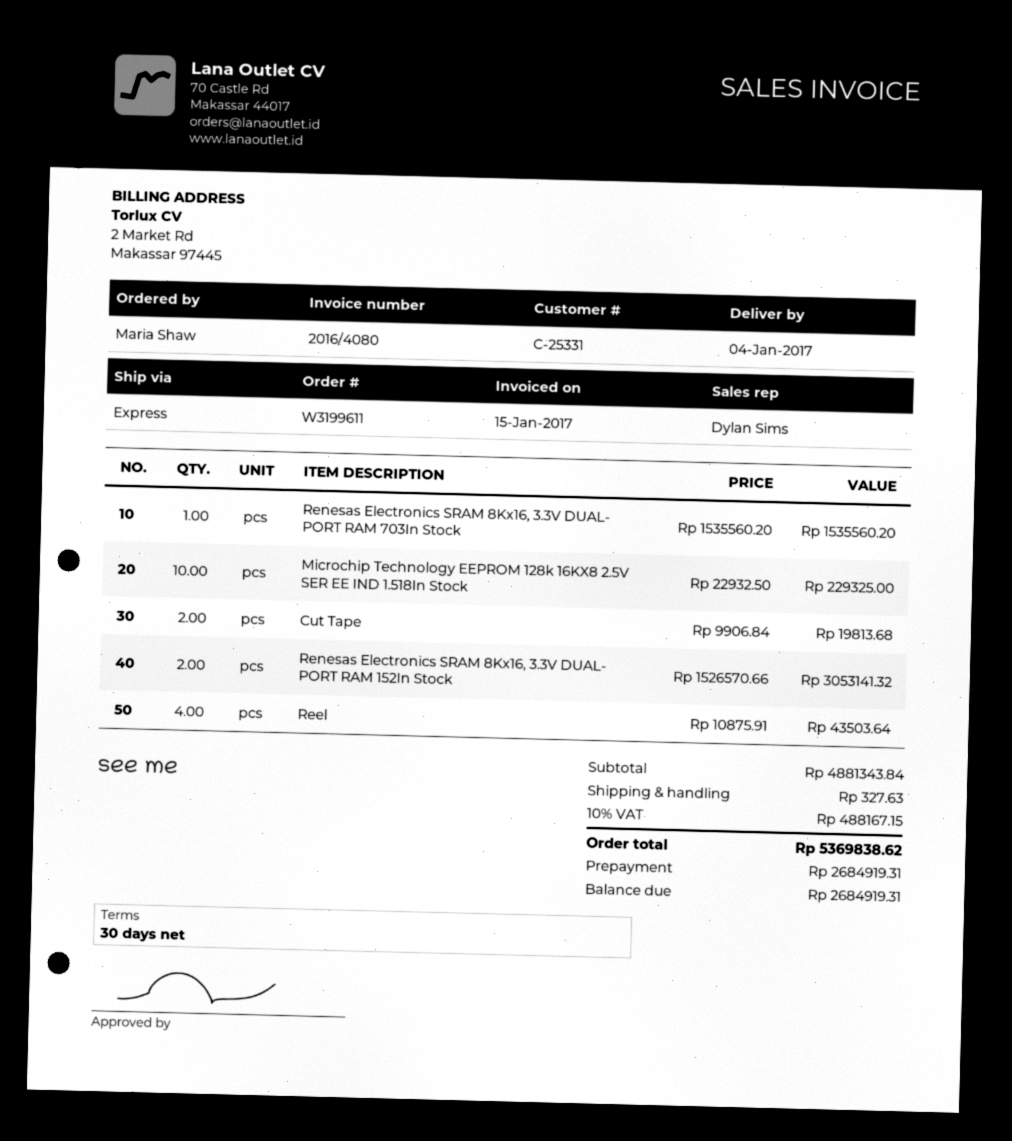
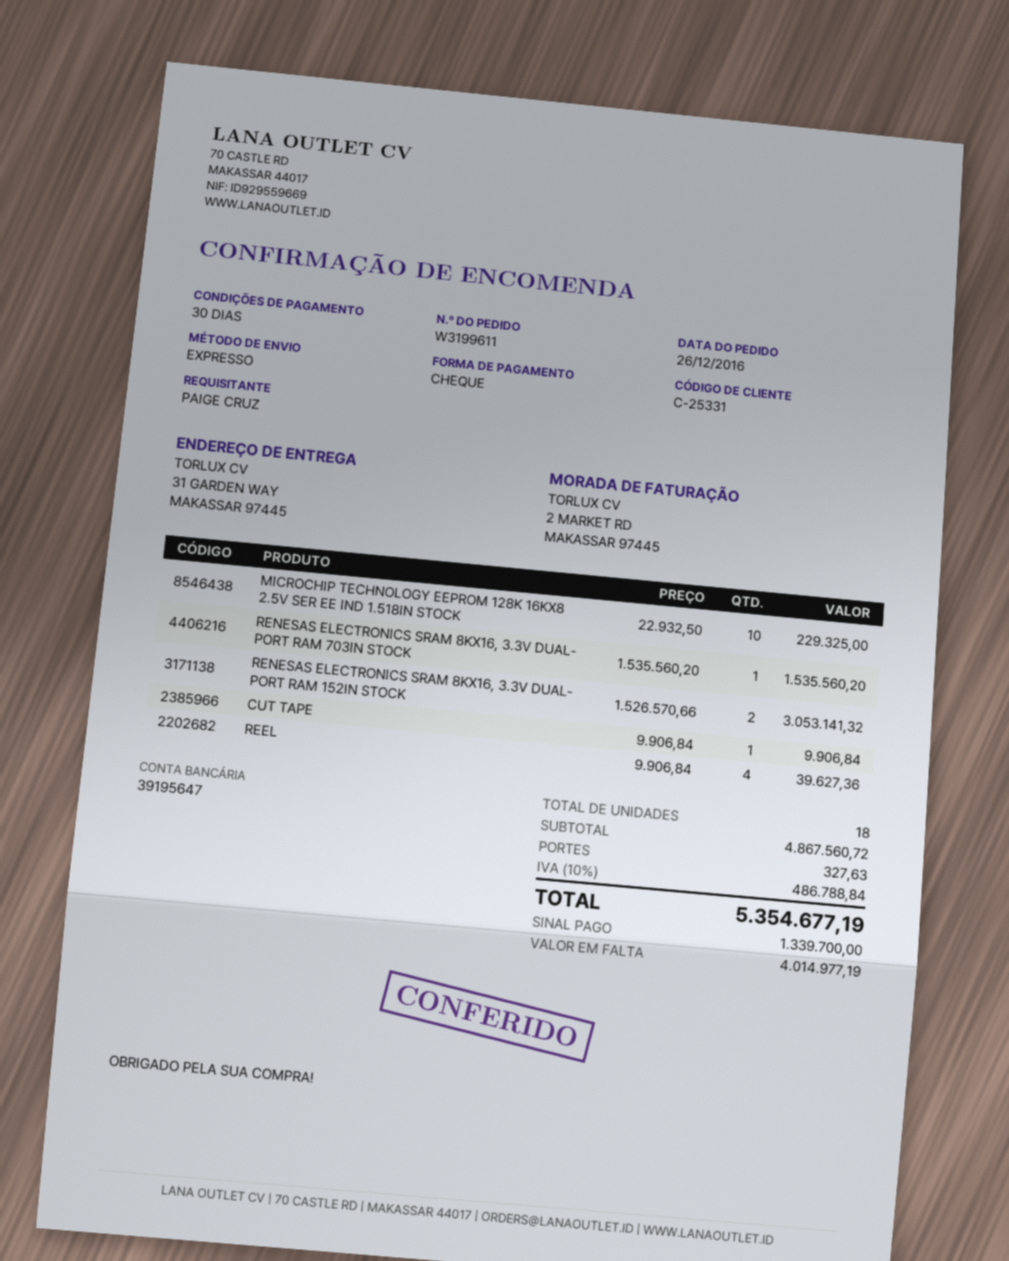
ordered by: Maria Shaw -> PAIGE CRUZ
Cut Tape: 2 x 9906.84 = 19813.68 -> 1 x 9906.84 = 9906.84
Reel: 4 x 10875.91 = 43503.64 -> 4 x 9906.84 = 39627.36
subtotal: 4881343.84 -> 4867560.72
tax: 10% = 488167.15 -> 10% = 486788.84
total: 5369838.62 -> 5354677.19
deposit: 2684919.31 -> 1339700.00
balance: 2684919.31 -> 4014977.19

